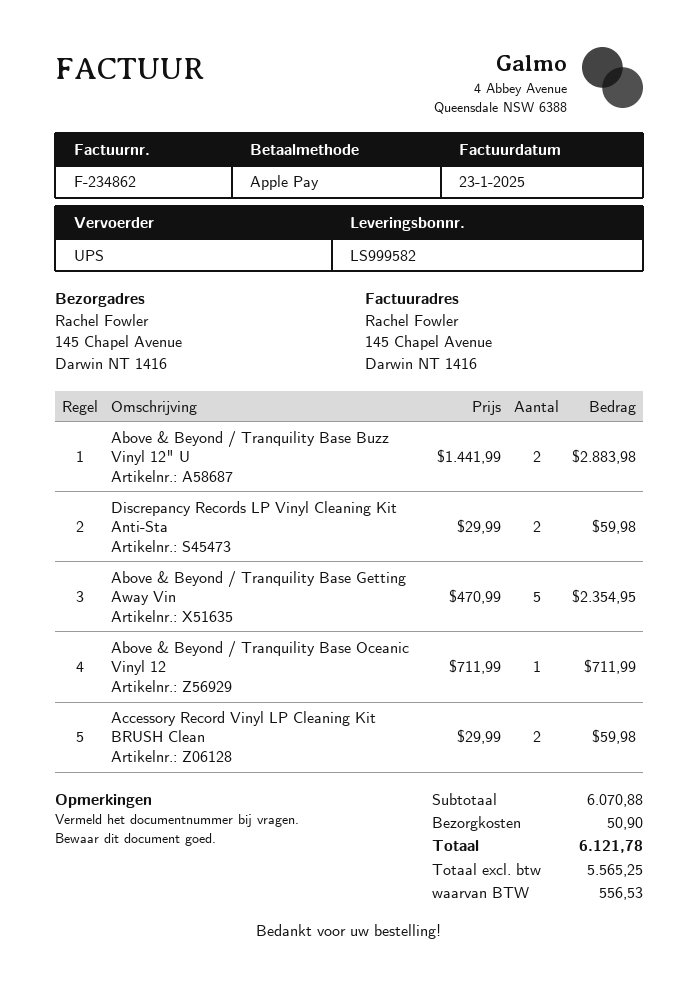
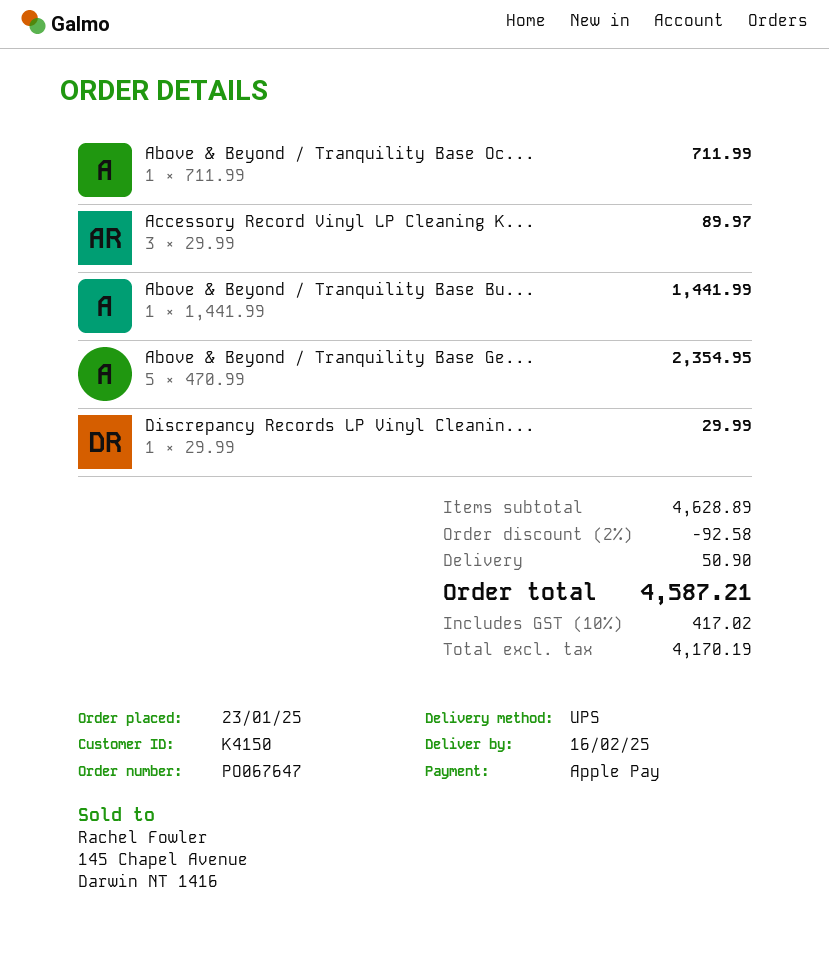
Above & Beyond / Tranquility Base Buzz Vinyl 12" U: 2 x 1441.99 = 2883.98 -> 1 x 1441.99 = 1441.99
Discrepancy Records LP Vinyl Cleaning Kit Anti-Sta: 2 x 29.99 = 59.98 -> 1 x 29.99 = 29.99
Accessory Record Vinyl LP Cleaning Kit BRUSH Clean: 2 x 29.99 = 59.98 -> 3 x 29.99 = 89.97
subtotal: 6070.88 -> 4628.89
discount: none -> 2% = 92.58
net: 5565.25 -> 4170.19
tax: 556.53 -> 417.02
total: 6121.78 -> 4587.21

